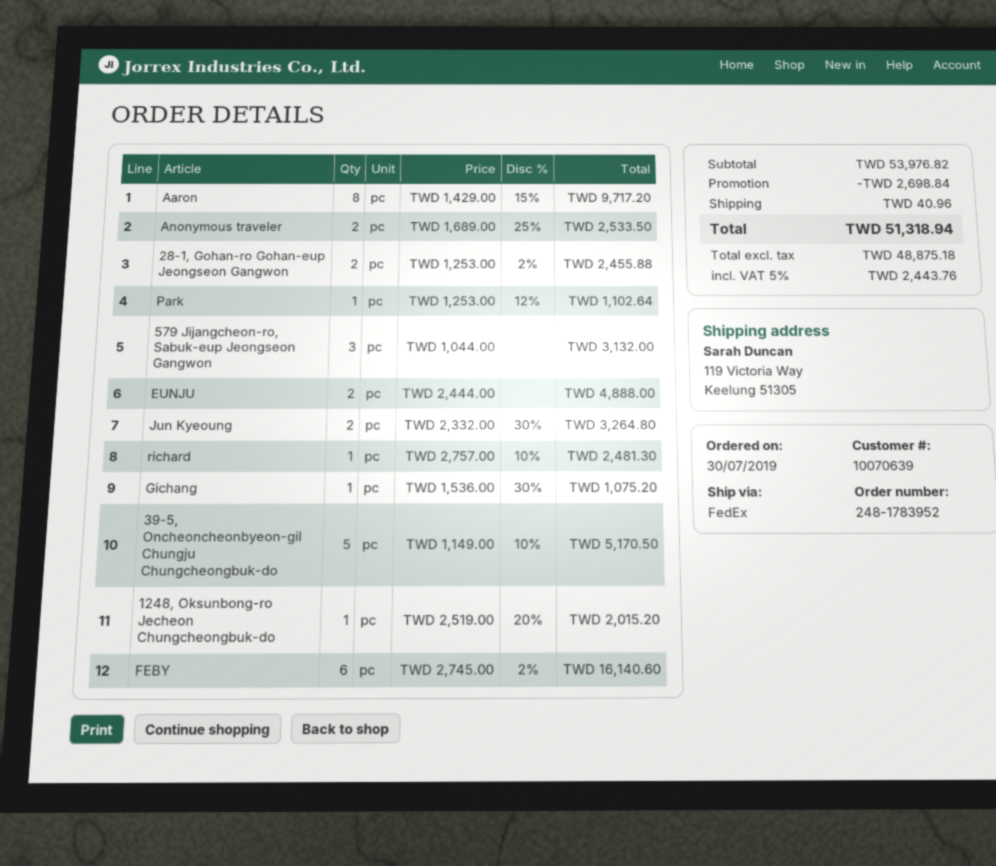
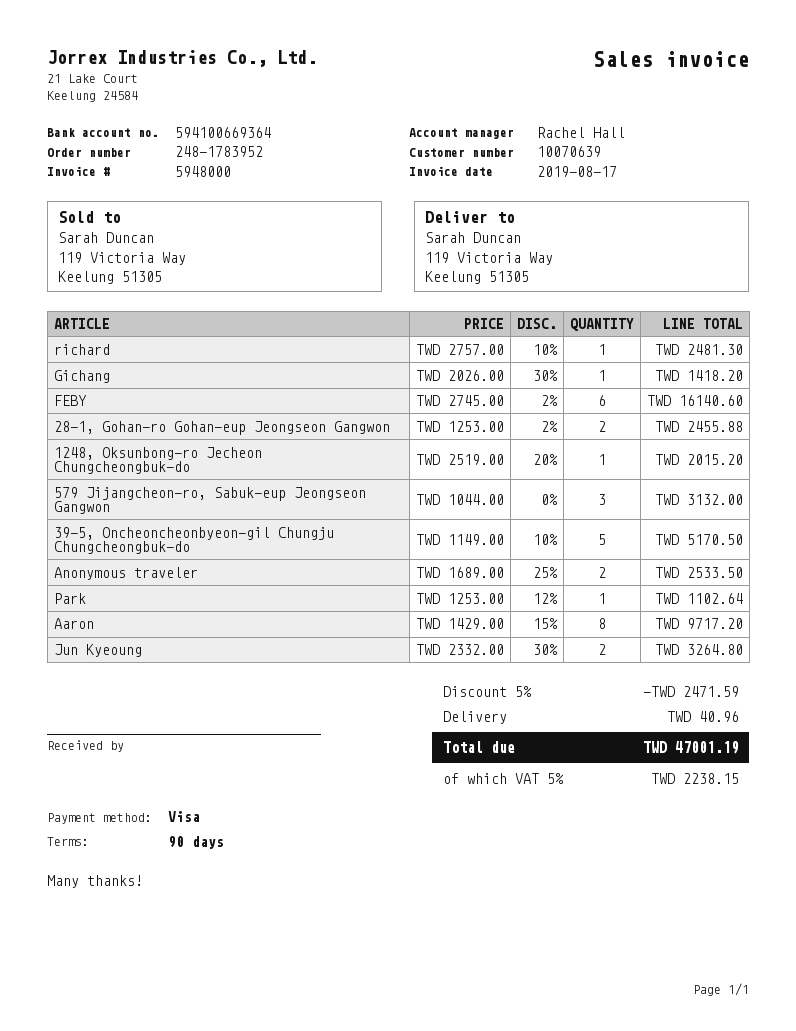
EUNJU: 2 x 2444.00 = 4888.00 -> none
Gichang: 1 x 1536.00 - 30% = 1075.20 -> 1 x 2026.00 - 30% = 1418.20
discount: 2698.84 -> 2471.59
tax: 5% = 2443.76 -> 5% = 2238.15
total: 51318.94 -> 47001.19

